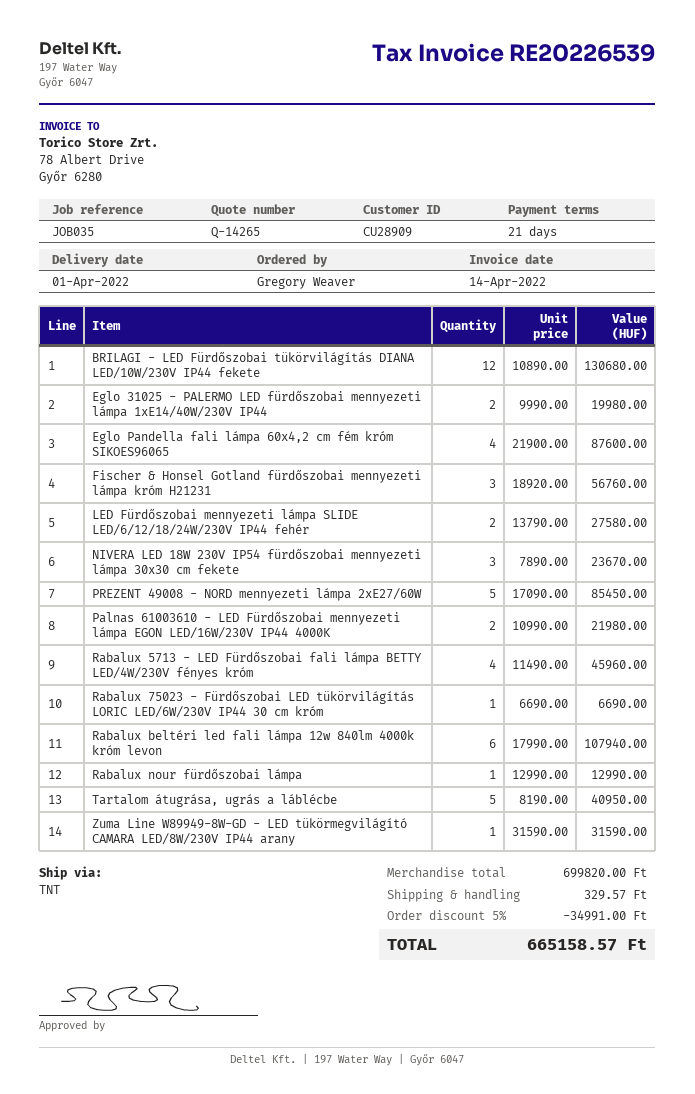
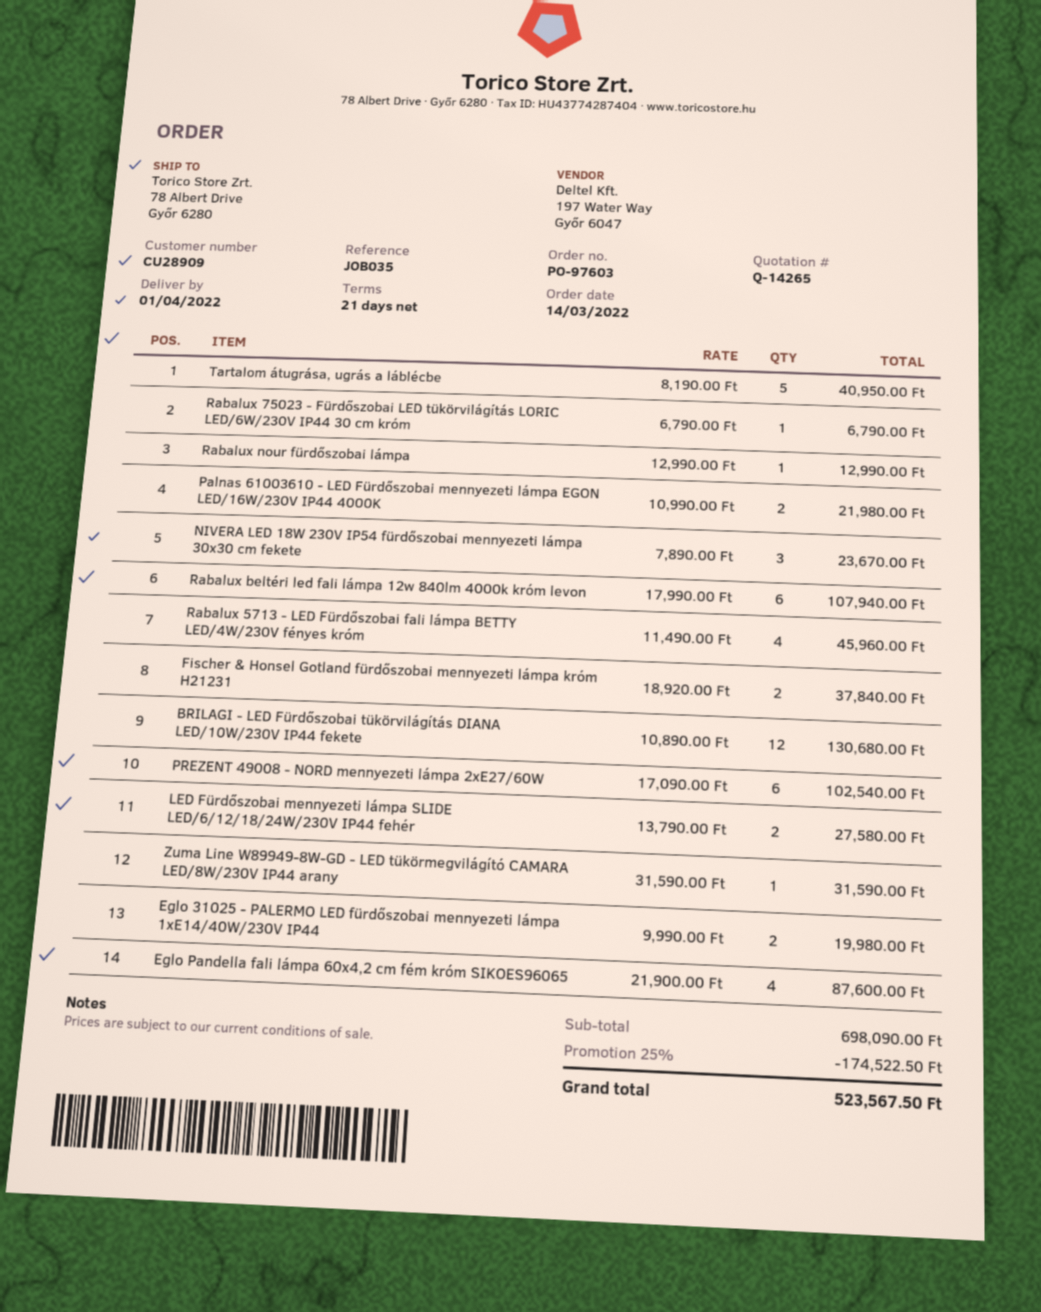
Fischer & Honsel Gotland fürdőszobai mennyezeti lámpa króm H21231: 3 x 18920.00 = 56760.00 -> 2 x 18920.00 = 37840.00
PREZENT 49008 - NORD mennyezeti lámpa 2xE27/60W: 5 x 17090.00 = 85450.00 -> 6 x 17090.00 = 102540.00
Rabalux 75023 - Fürdőszobai LED tükörvilágítás LORIC LED/6W/230V IP44 30 cm króm: 1 x 6690.00 = 6690.00 -> 1 x 6790.00 = 6790.00
subtotal: 699820.00 -> 698090.00
discount: 5% = 34991.00 -> 25% = 174522.50
shipping: 329.57 -> none
total: 665158.57 -> 523567.50

